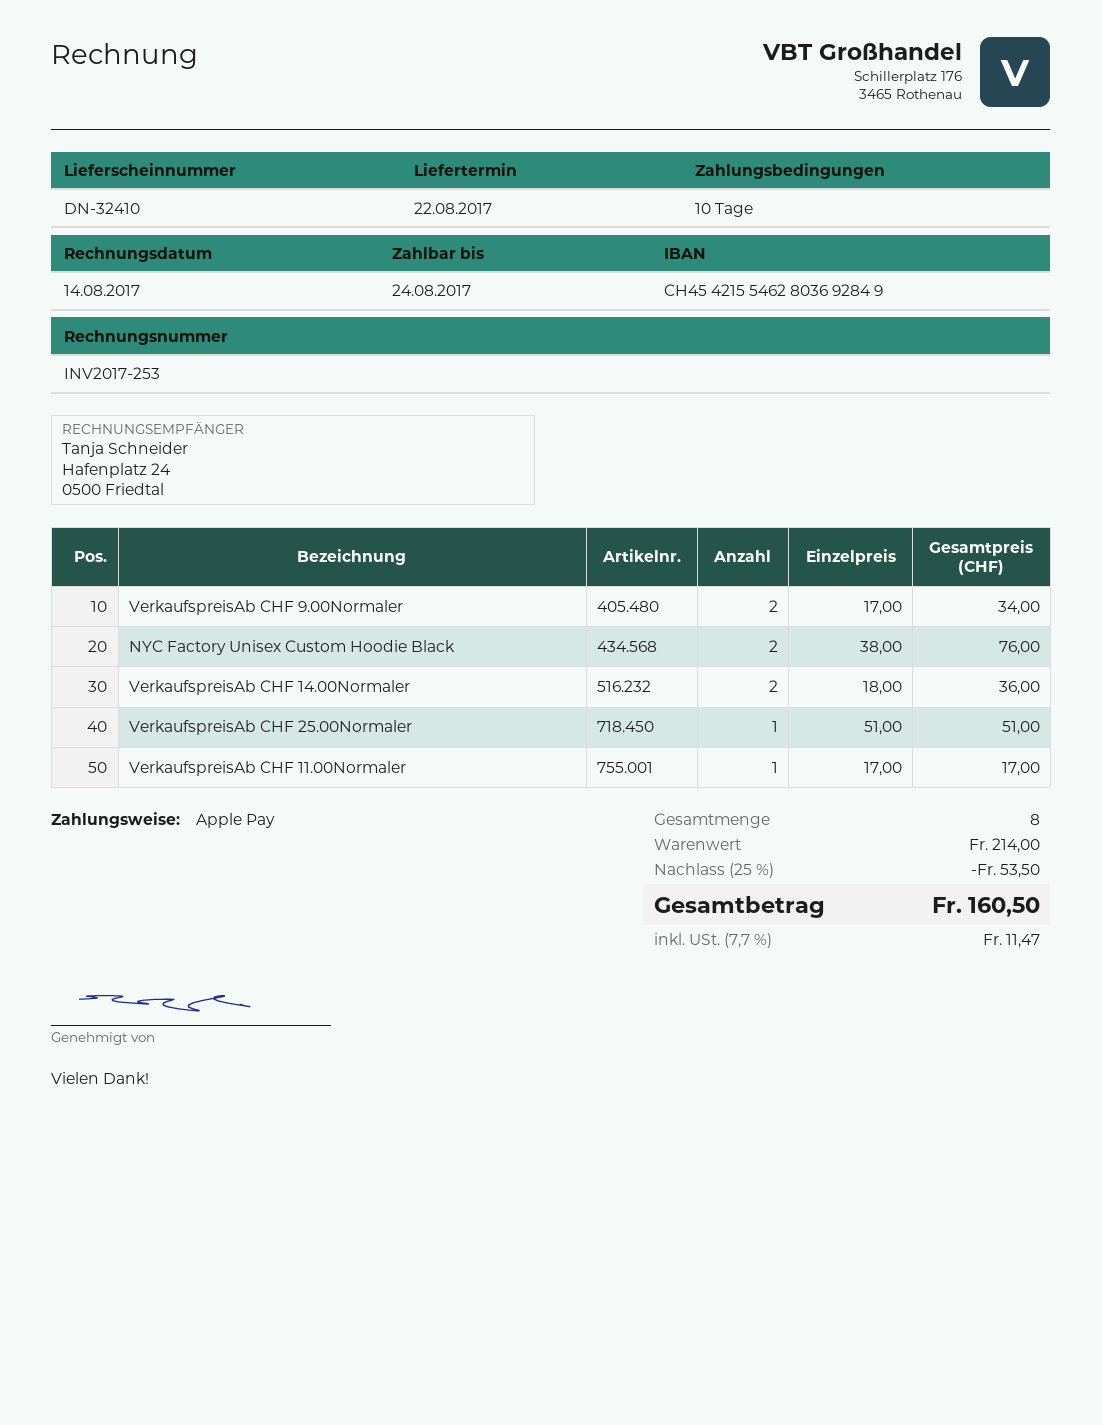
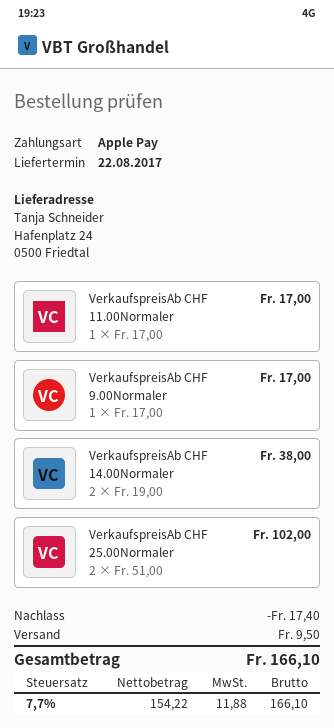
VerkaufspreisAb CHF 9.00Normaler: 2 x 17.00 = 34.00 -> 1 x 17.00 = 17.00
NYC Factory Unisex Custom Hoodie Black: 2 x 38.00 = 76.00 -> none
VerkaufspreisAb CHF 14.00Normaler: 2 x 18.00 = 36.00 -> 2 x 19.00 = 38.00
VerkaufspreisAb CHF 25.00Normaler: 1 x 51.00 = 51.00 -> 2 x 51.00 = 102.00
discount: 53.50 -> 17.40
shipping: none -> 9.50
tax: 7.7% = 11.47 -> 7.7% = 11.88
total: 160.50 -> 166.10

